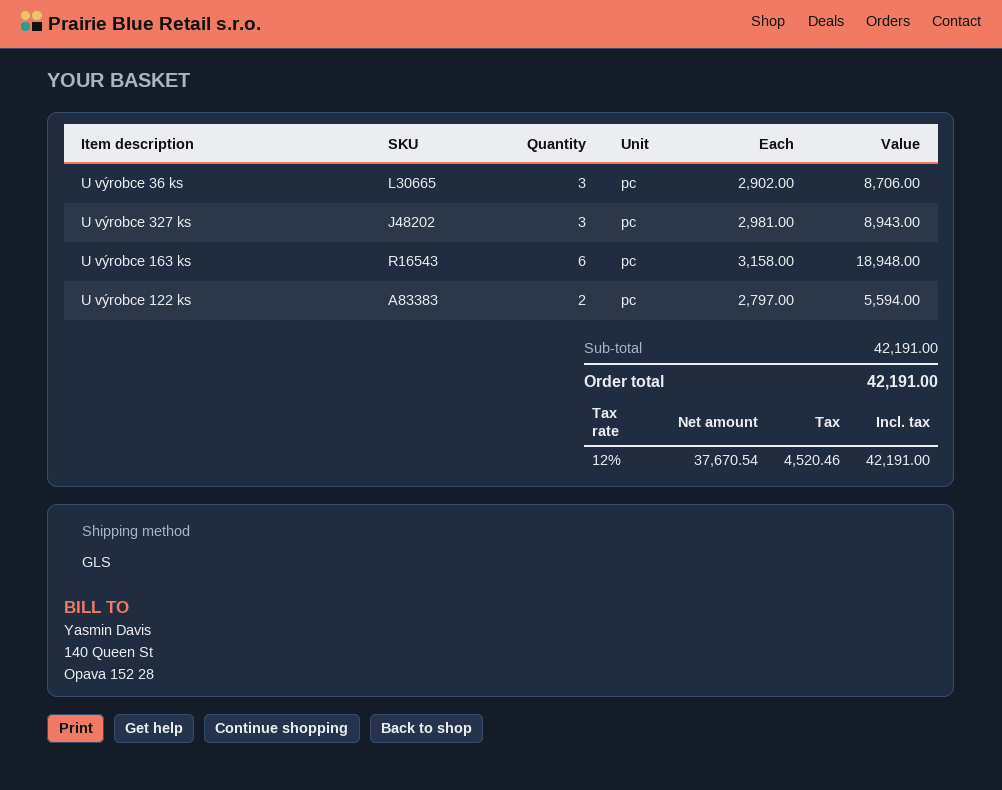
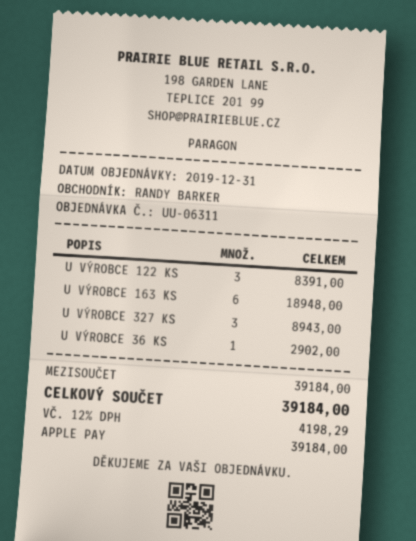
U výrobce 36 ks: 3 for 8706.00 -> 1 for 2902.00
U výrobce 122 ks: 2 for 5594.00 -> 3 for 8391.00
subtotal: 42191.00 -> 39184.00
tax: 12% = 4520.46 -> 12% = 4198.29
total: 42191.00 -> 39184.00

